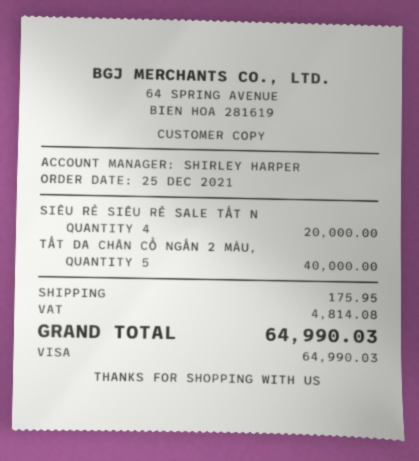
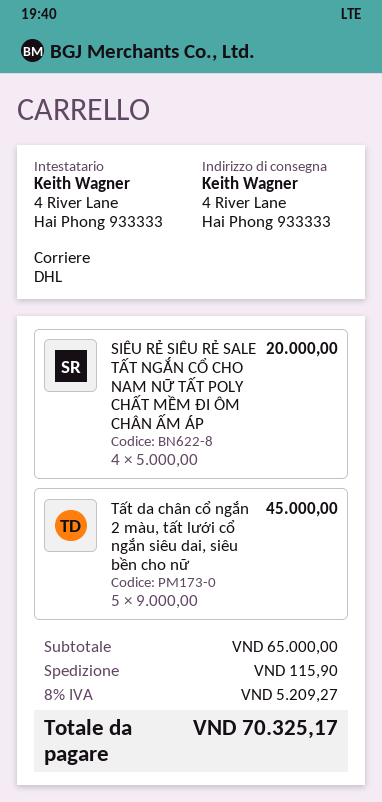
TẤT DA CHÂN CỔ NGẮN 2 MÀU,: 5 for 40000.00 -> 5 for 45000.00
shipping: 175.95 -> 115.90
tax: 4814.08 -> 5209.27
total: 64990.03 -> 70325.17

